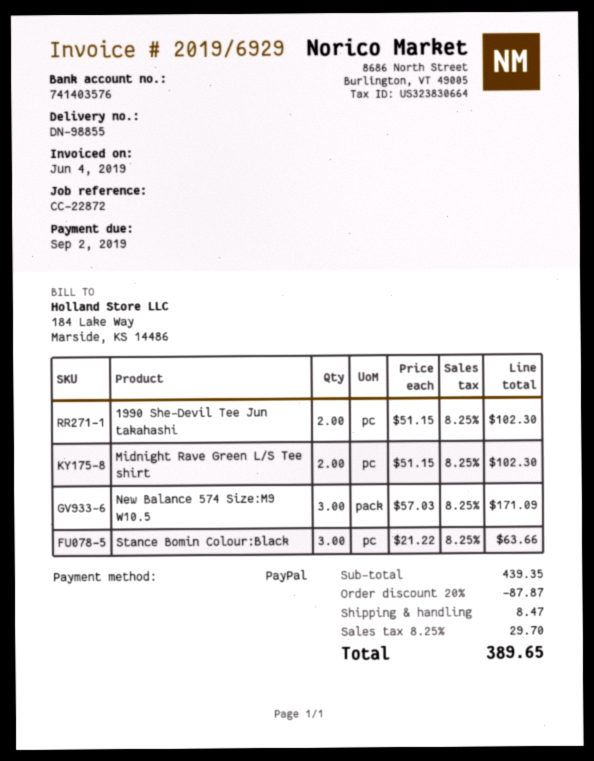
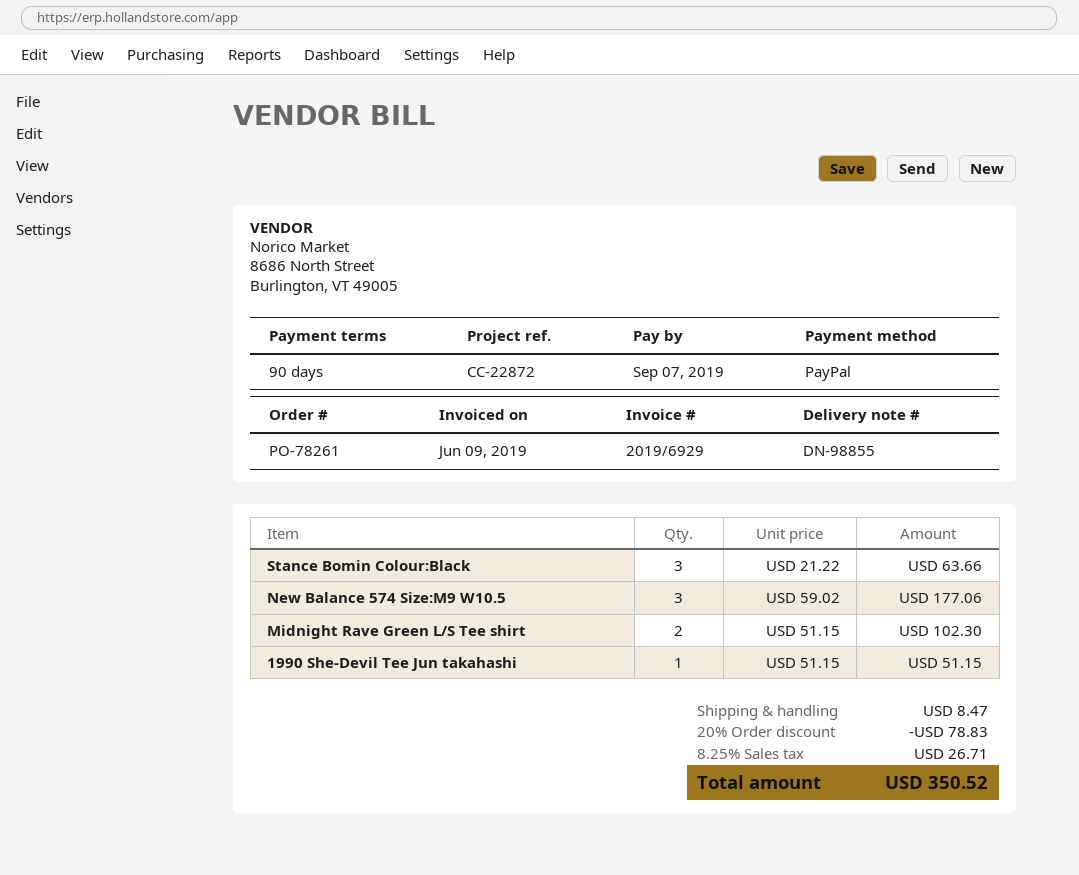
invoice date: 2019-06-04 -> 2019-06-09
due date: 2019-09-02 -> 2019-09-07
1990 She-Devil Tee Jun takahashi: 2 x 51.15 = 102.30 -> 1 x 51.15 = 51.15
New Balance 574 Size:M9 W10.5: 3 x 57.03 = 171.09 -> 3 x 59.02 = 177.06
discount: 20% = 87.87 -> 20% = 78.83
tax: 8.25% = 29.70 -> 8.25% = 26.71
total: 389.65 -> 350.52

